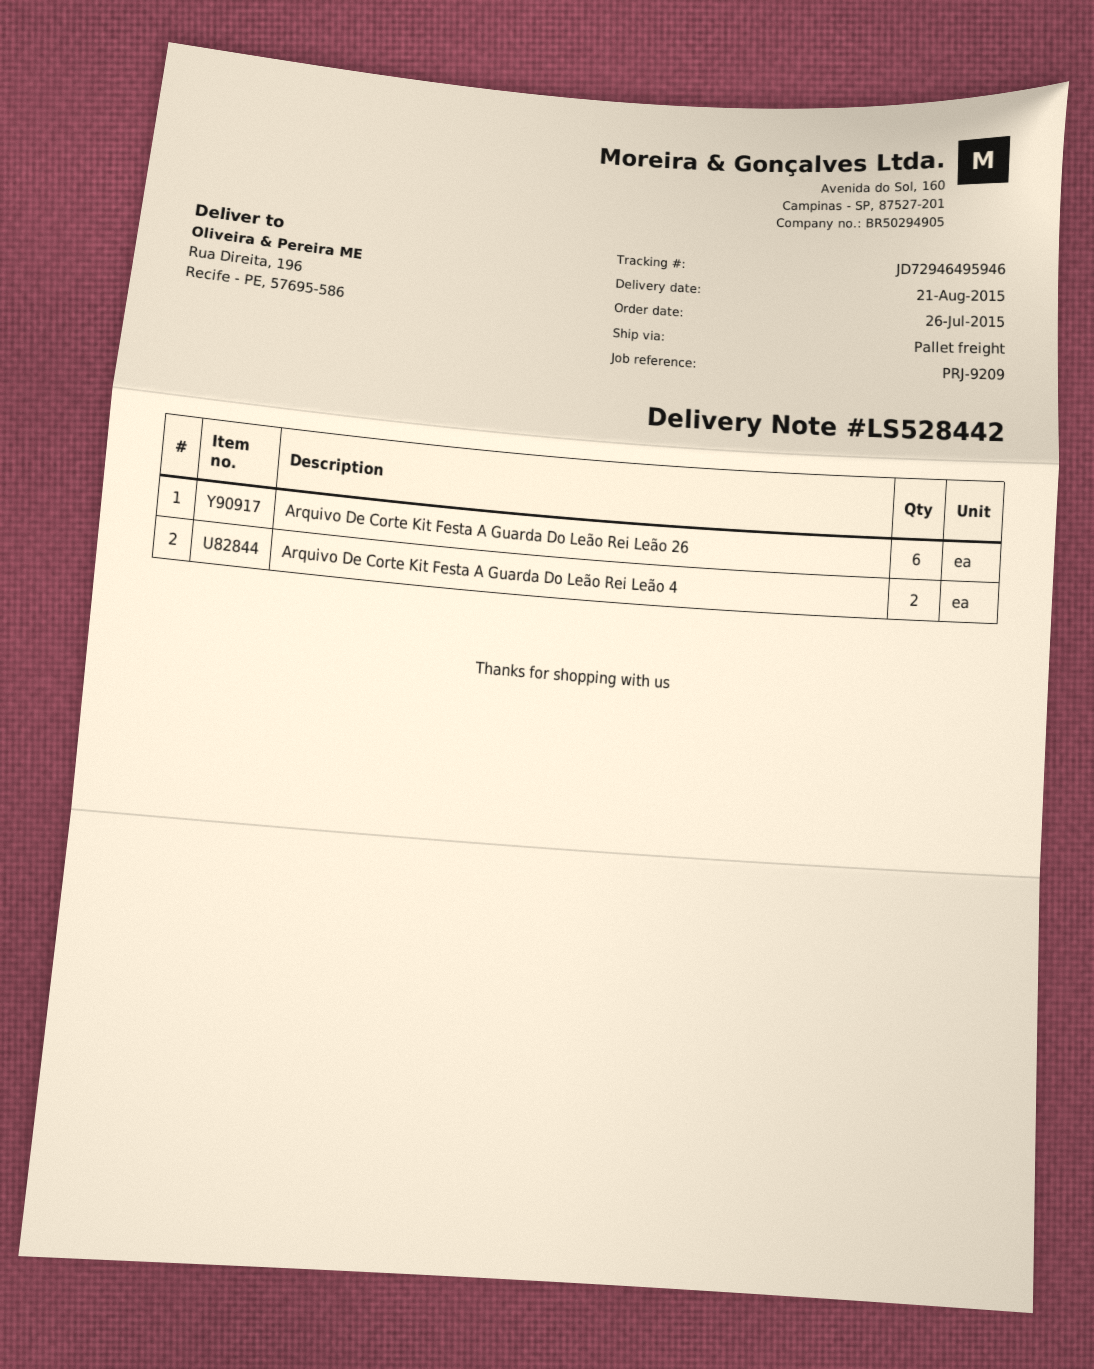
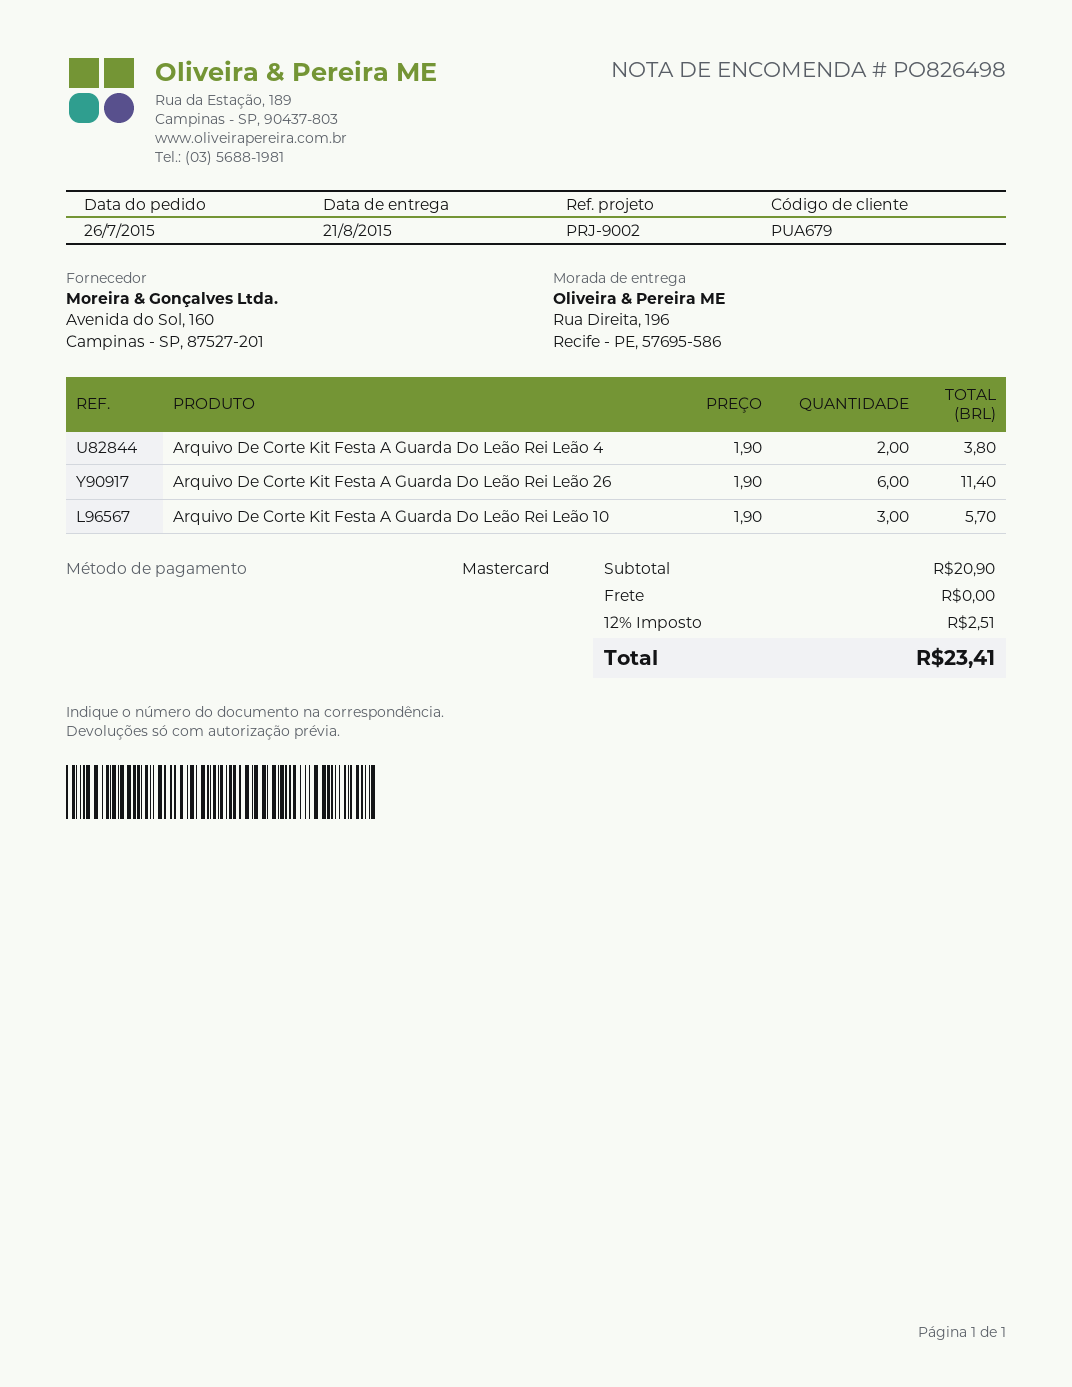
reference: PRJ-9209 -> PRJ-9002
Arquivo De Corte Kit Festa A Guarda Do Leão Rei Leão 10: none -> 3

